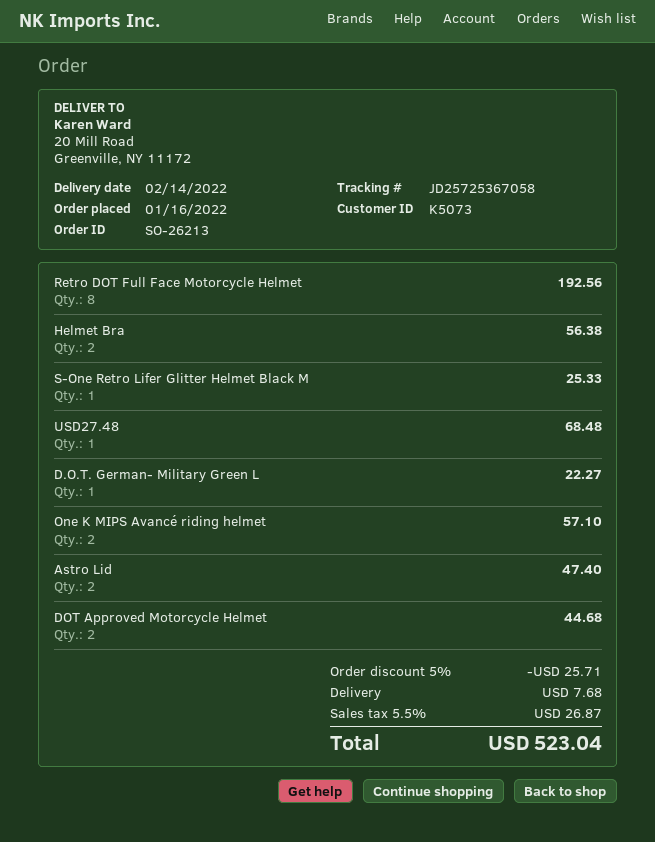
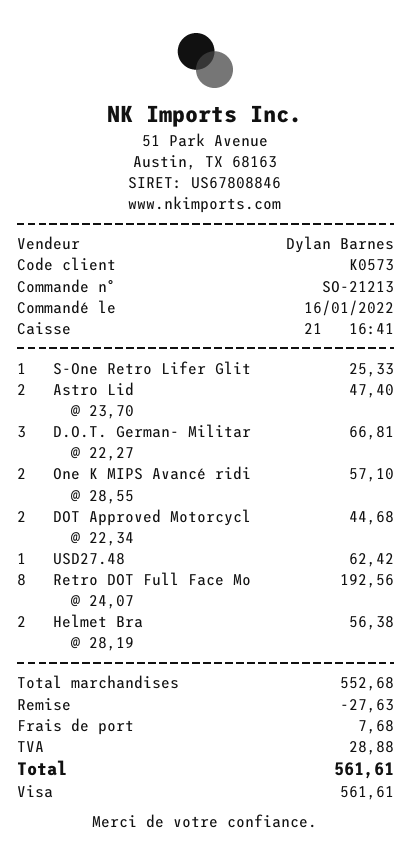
order number: SO-26213 -> SO-21213
customer number: K5073 -> K0573
USD27.48: 1 for 68.48 -> 1 for 62.42
D.O.T. German- Military Green L: 1 for 22.27 -> 3 for 66.81
discount: 25.71 -> 27.63
tax: 26.87 -> 28.88
total: 523.04 -> 561.61

